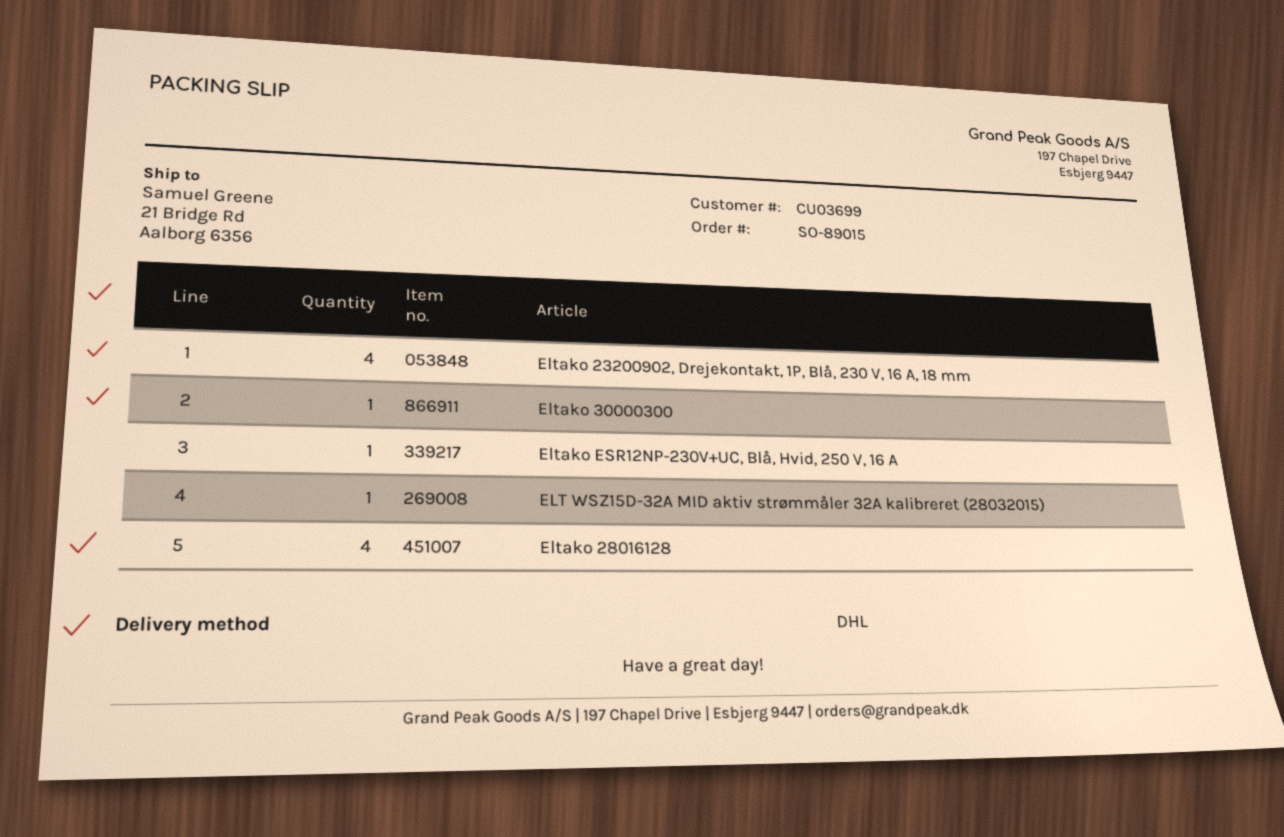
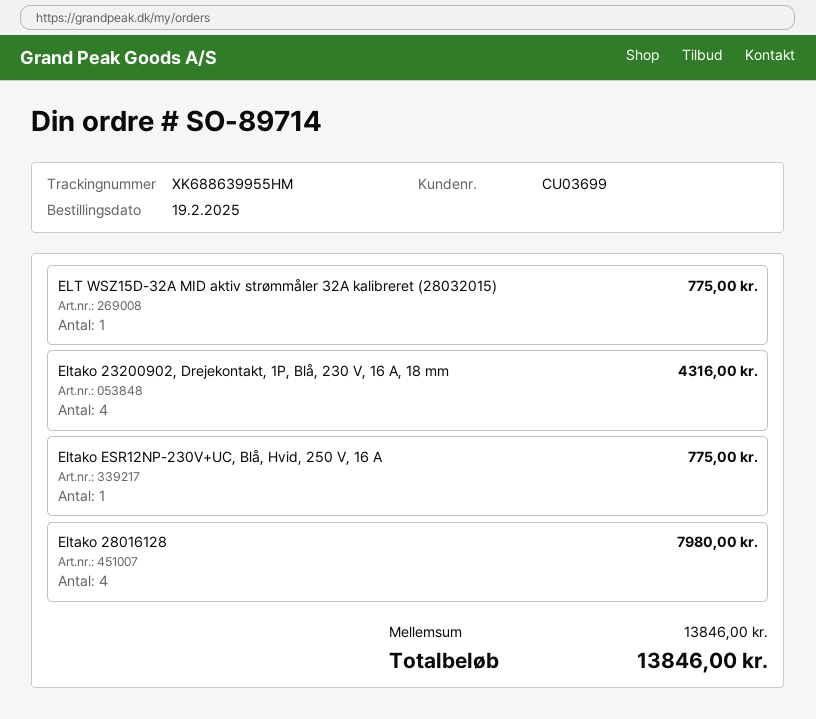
order number: SO-89015 -> SO-89714
Eltako 30000300: 1 -> none

